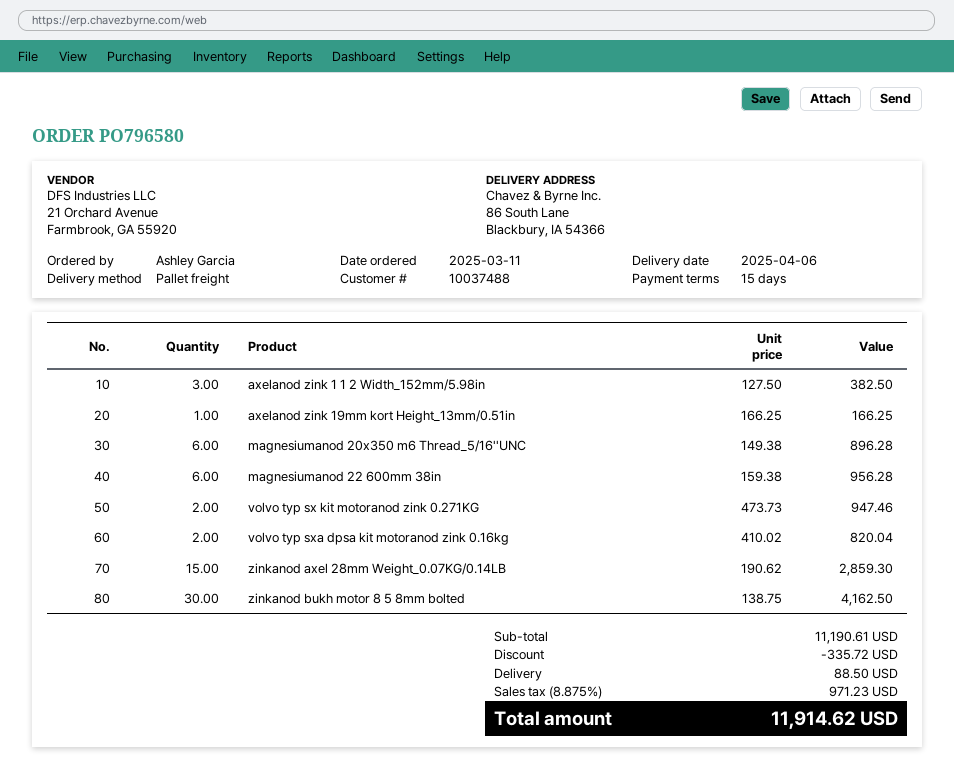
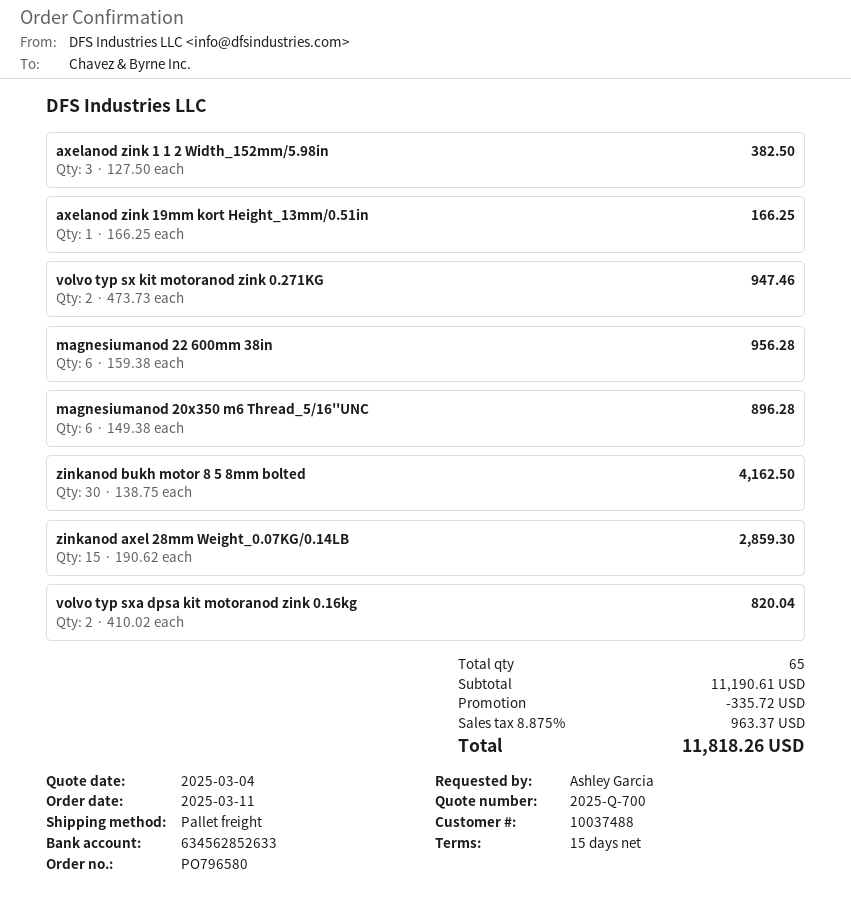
shipping: 88.50 -> none
tax: 8.875% = 971.23 -> 8.875% = 963.37
total: 11914.62 -> 11818.26

